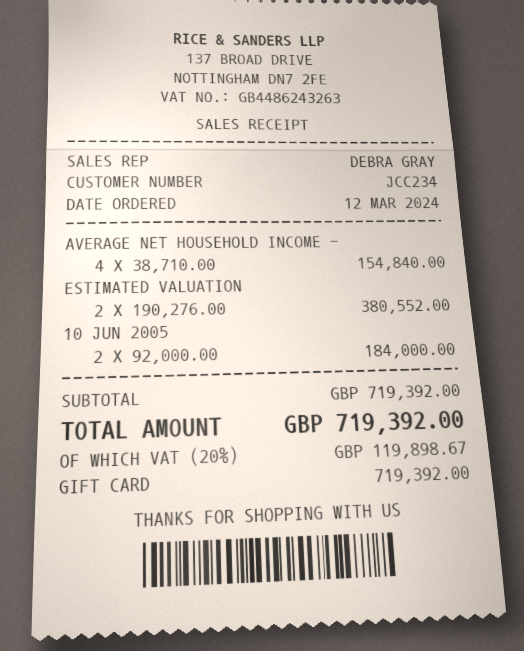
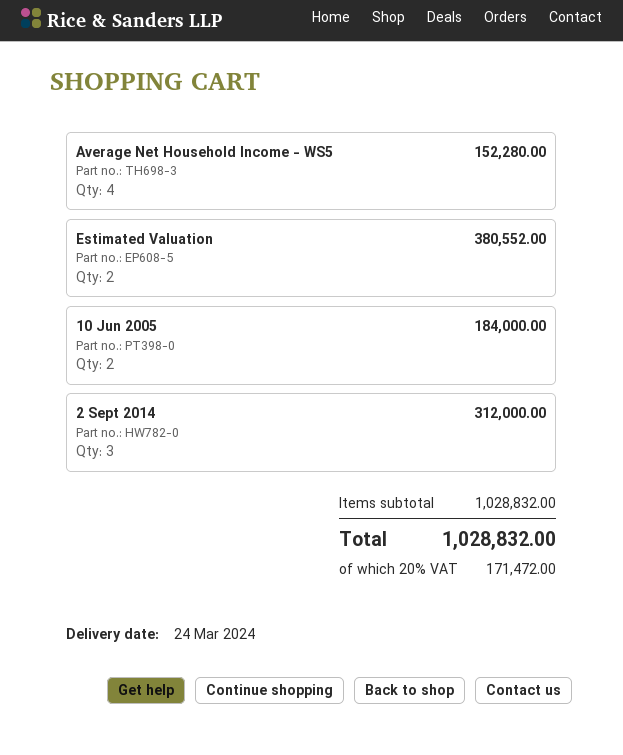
AVERAGE NET HOUSEHOLD INCOME -: 4 for 154840.00 -> 4 for 152280.00
2 Sept 2014: none -> 3 for 312000.00
subtotal: 719392.00 -> 1028832.00
tax: 20% = 119898.67 -> 20% = 171472.00
total: 719392.00 -> 1028832.00

